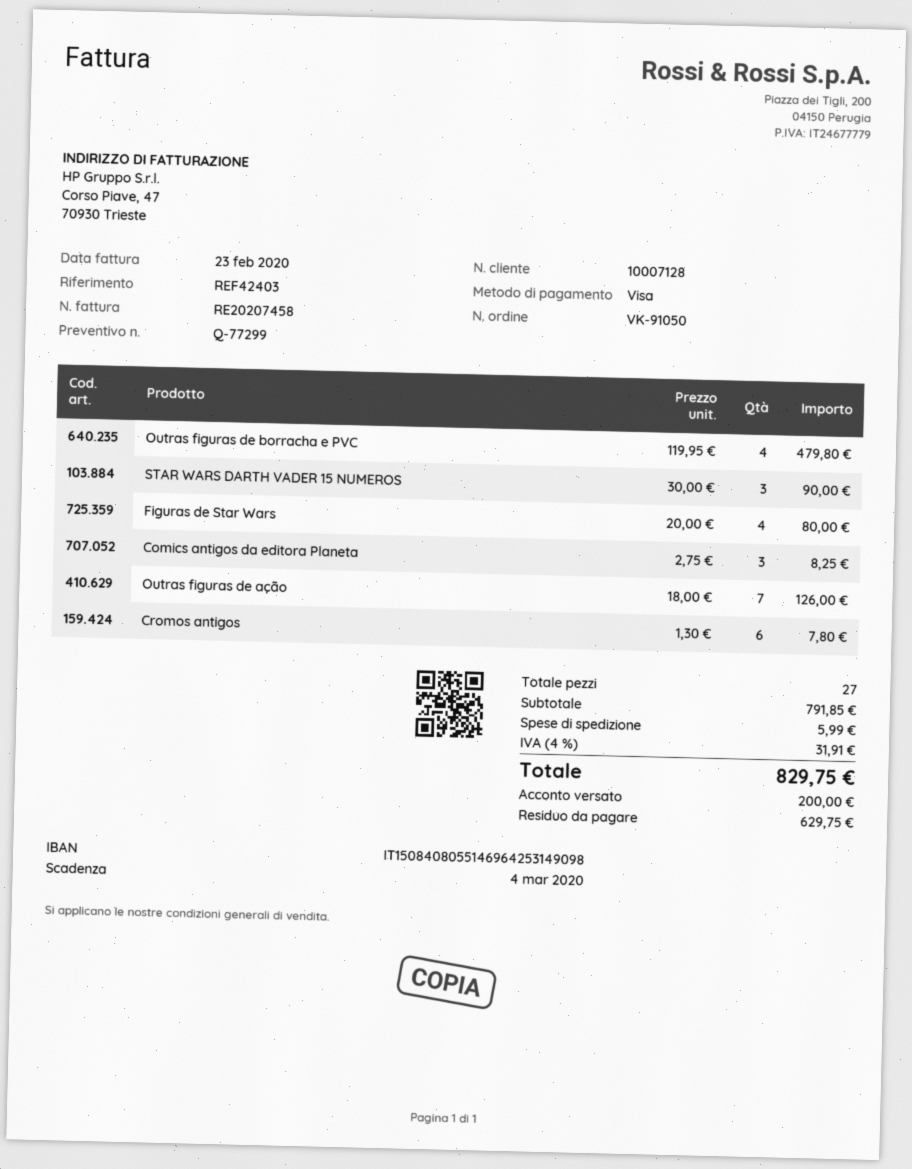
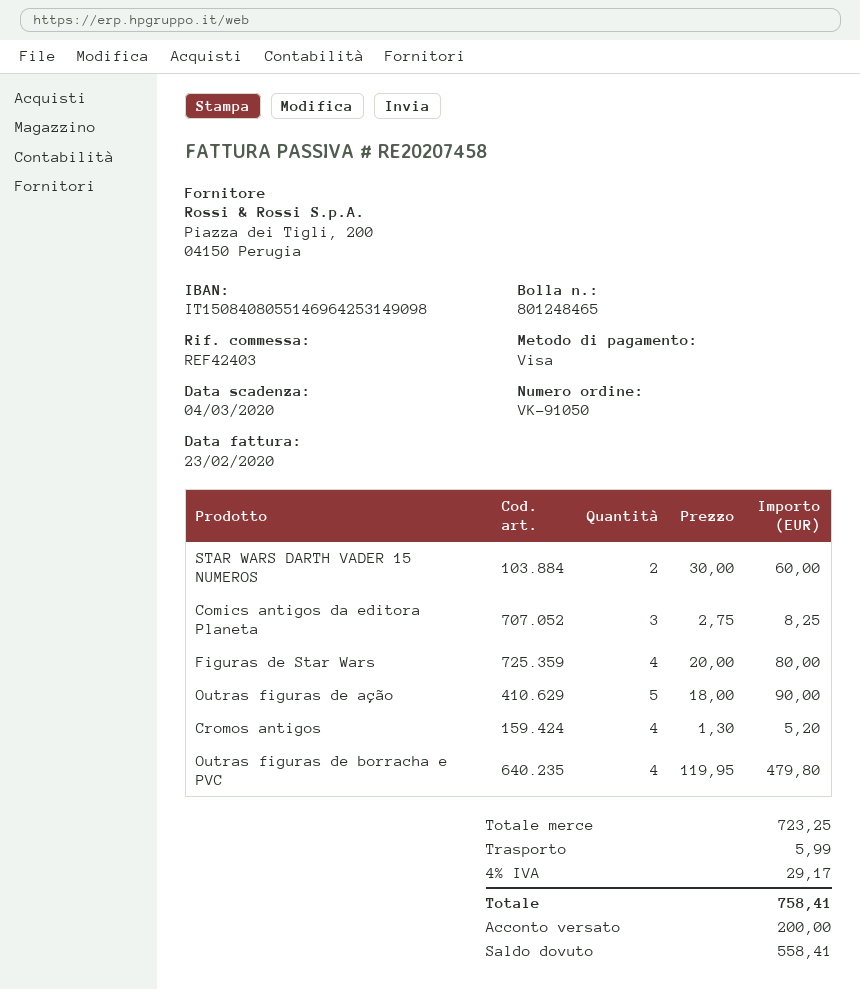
STAR WARS DARTH VADER 15 NUMEROS: 3 x 30.00 = 90.00 -> 2 x 30.00 = 60.00
Outras figuras de ação: 7 x 18.00 = 126.00 -> 5 x 18.00 = 90.00
Cromos antigos: 6 x 1.30 = 7.80 -> 4 x 1.30 = 5.20
subtotal: 791.85 -> 723.25
tax: 4% = 31.91 -> 4% = 29.17
total: 829.75 -> 758.41
balance: 629.75 -> 558.41

